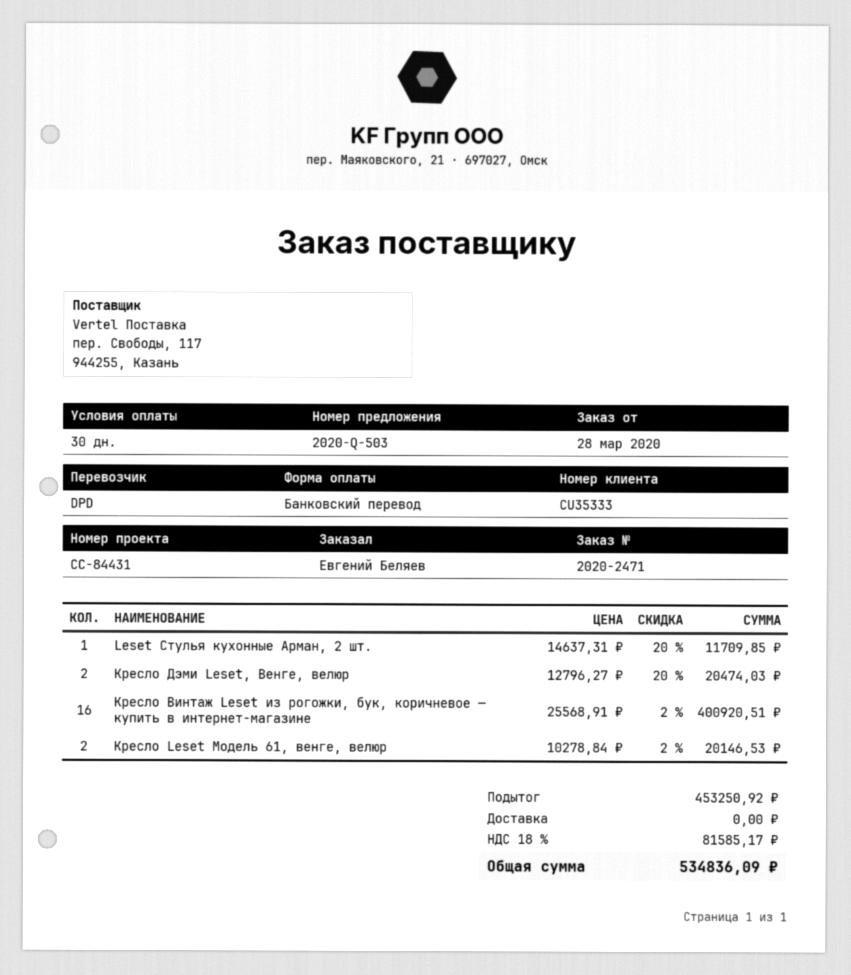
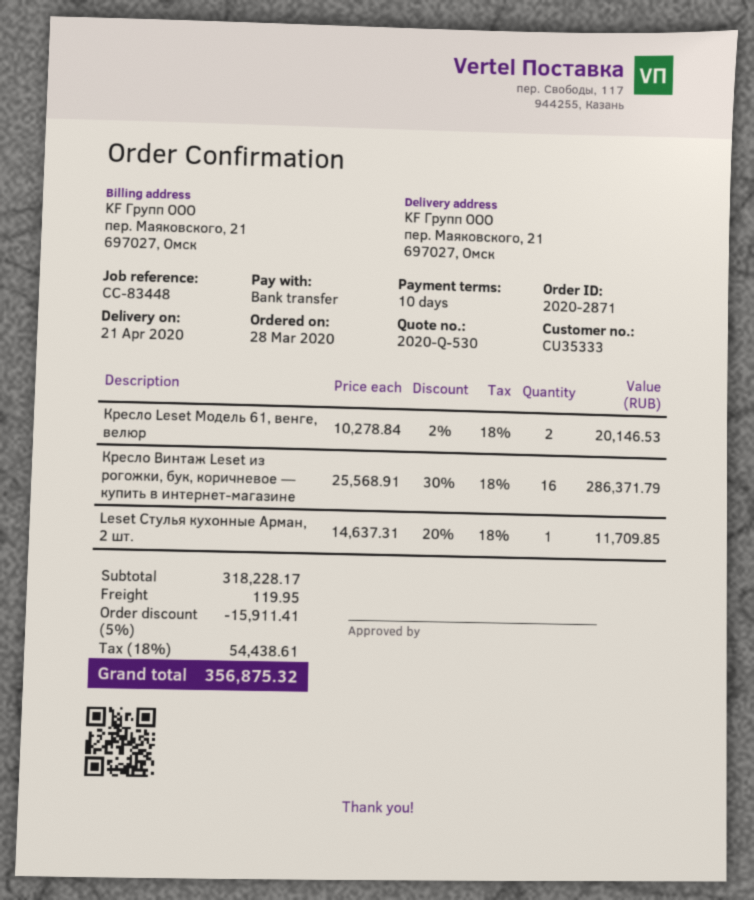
quote number: 2020-Q-503 -> 2020-Q-530
order number: 2020-2471 -> 2020-2871
payment terms: 30 days -> 10 days
reference: CC-84431 -> CC-83448
Кресло Дэми Leset, Венге, велюр: 2 x 12796.27 - 20% = 20474.03 -> none
Кресло Винтаж Leset из рогожки, бук, коричневое — купить в интернет-магазине: 16 x 25568.91 - 2% = 400920.51 -> 16 x 25568.91 - 30% = 286371.79
subtotal: 453250.92 -> 318228.17
discount: none -> 5% = 15911.41
shipping: 0.00 -> 119.95
tax: 18% = 81585.17 -> 18% = 54438.61
total: 534836.09 -> 356875.32

